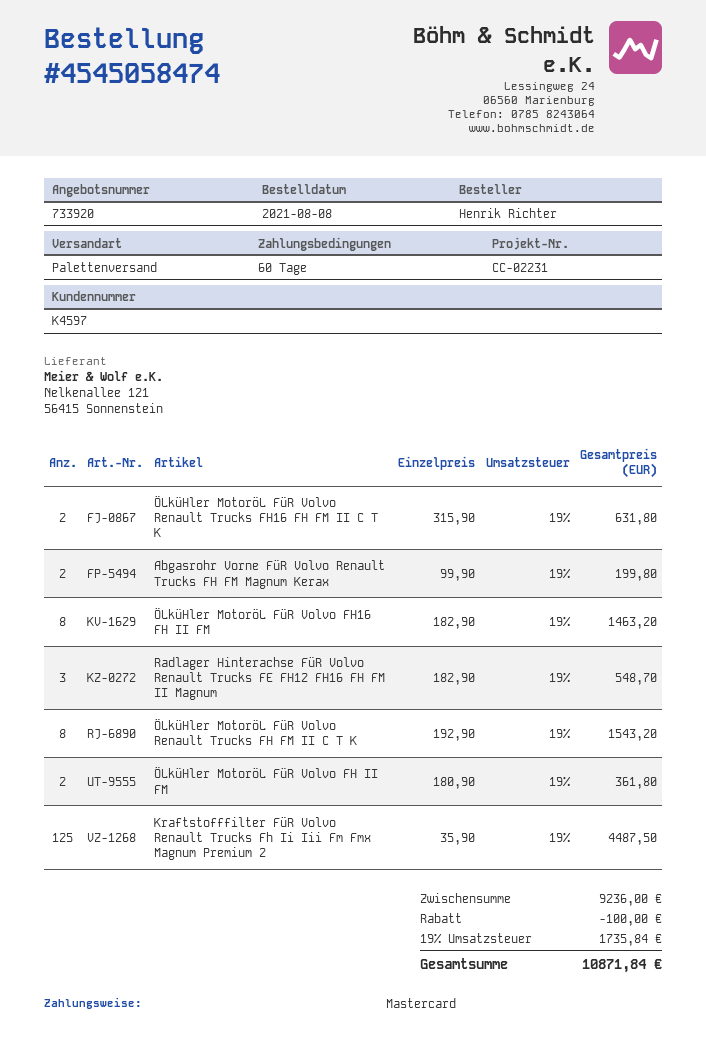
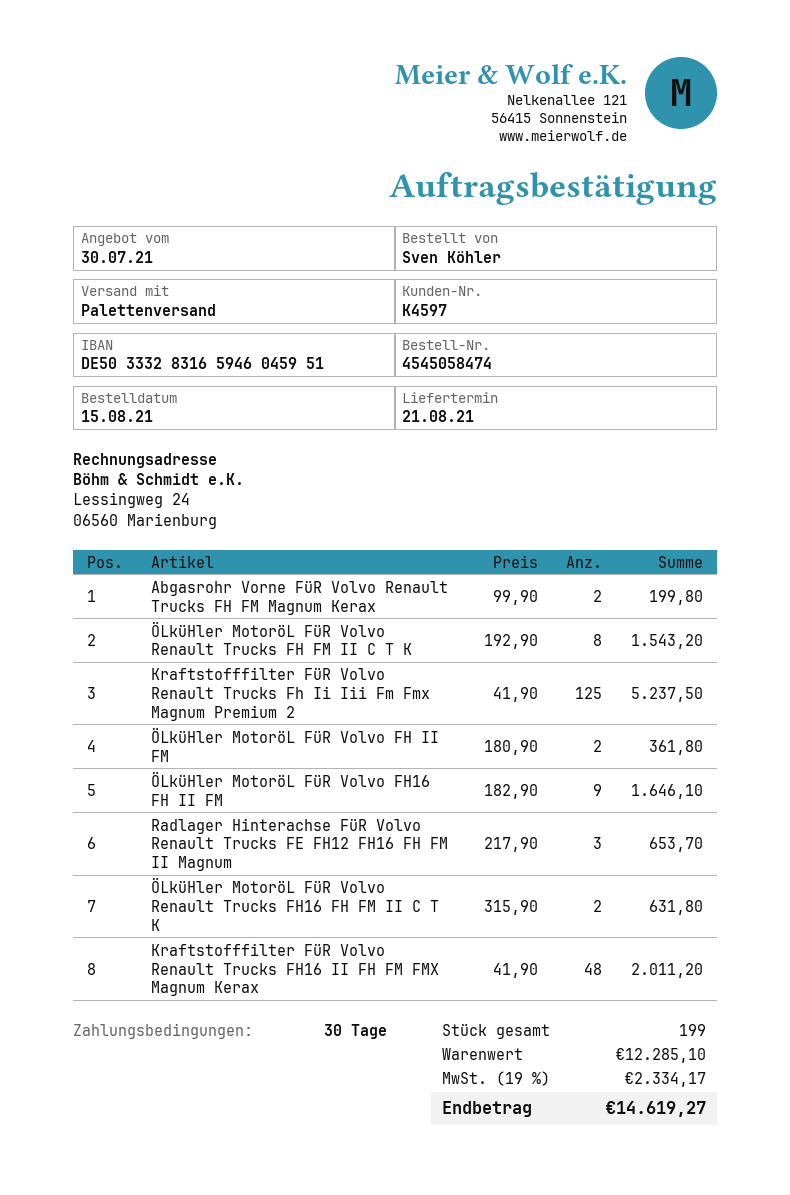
order date: 2021-08-08 -> 2021-08-15
payment terms: 60 days -> 30 days
ordered by: Henrik Richter -> Sven Köhler
ÖLküHler MotoröL FüR Volvo FH16 FH II FM: 8 x 182.90 = 1463.20 -> 9 x 182.90 = 1646.10
Radlager Hinterachse FüR Volvo Renault Trucks FE FH12 FH16 FH FM II Magnum: 3 x 182.90 = 548.70 -> 3 x 217.90 = 653.70
Kraftstofffilter FüR Volvo Renault Trucks Fh Ii Iii Fm Fmx Magnum Premium 2: 125 x 35.90 = 4487.50 -> 125 x 41.90 = 5237.50
Kraftstofffilter FüR Volvo Renault Trucks FH16 II FH FM FMX Magnum Kerax: none -> 48 x 41.90 = 2011.20
subtotal: 9236.00 -> 12285.10
discount: 100.00 -> none
tax: 19% = 1735.84 -> 19% = 2334.17
total: 10871.84 -> 14619.27

